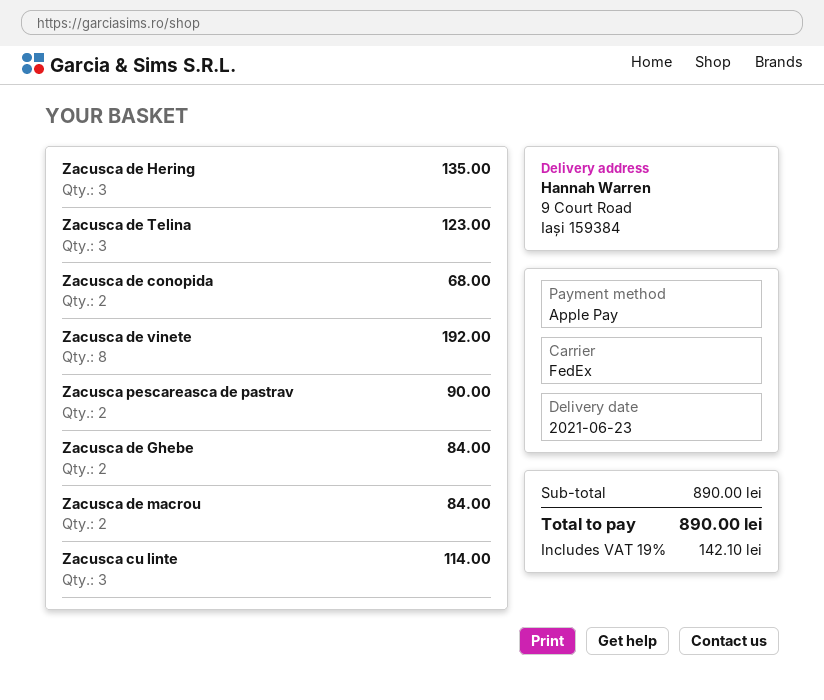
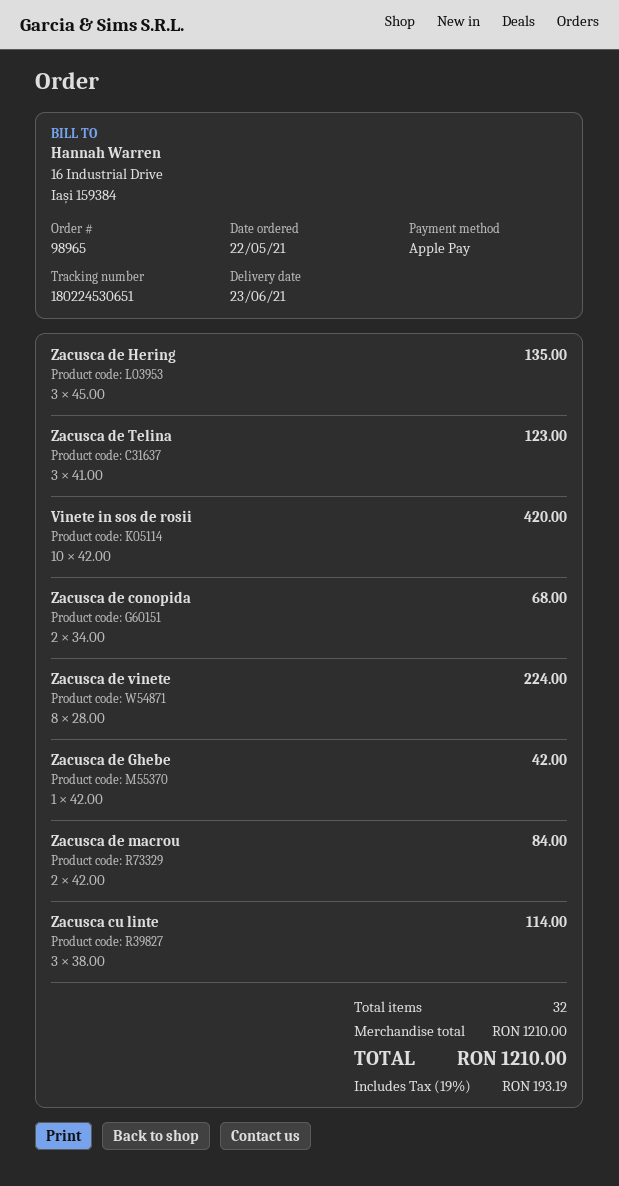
Zacusca de vinete: 8 for 192.00 -> 8 for 224.00
Zacusca pescareasca de pastrav: 2 for 90.00 -> none
Zacusca de Ghebe: 2 for 84.00 -> 1 for 42.00
Vinete in sos de rosii: none -> 10 for 420.00
subtotal: 890.00 -> 1210.00
tax: 19% = 142.10 -> 19% = 193.19
total: 890.00 -> 1210.00

